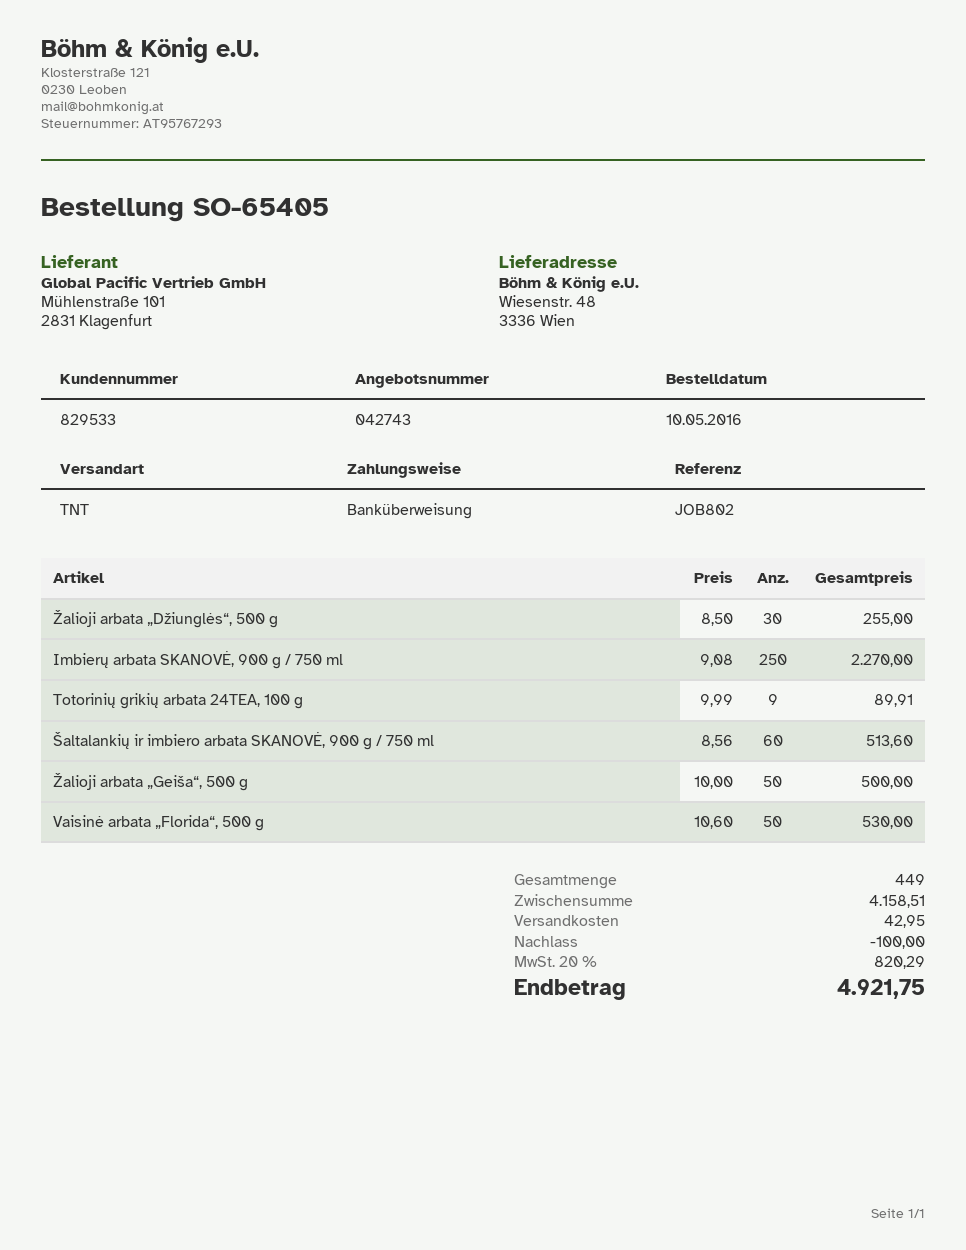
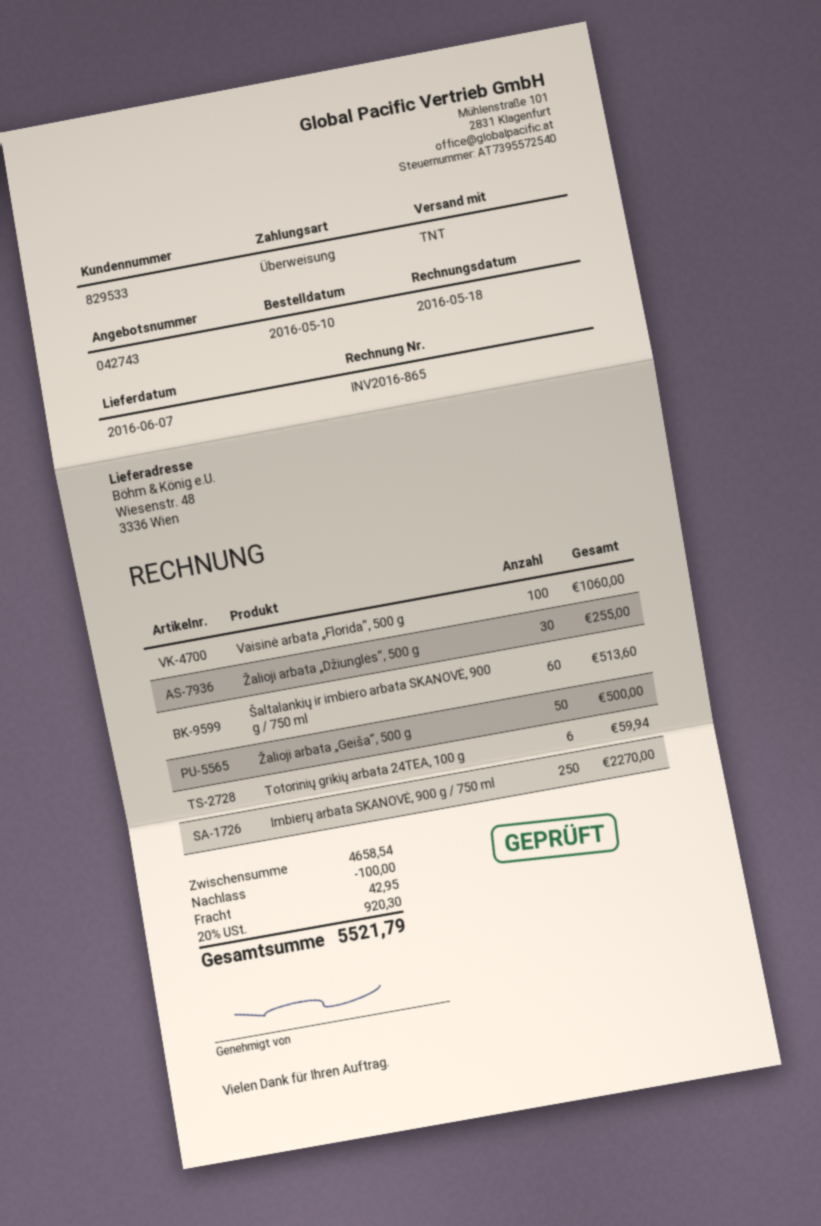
Totorinių grikių arbata 24TEA, 100 g: 9 for 89.91 -> 6 for 59.94
Vaisinė arbata „Florida“, 500 g: 50 for 530.00 -> 100 for 1060.00
subtotal: 4158.51 -> 4658.54
tax: 20% = 820.29 -> 20% = 920.30
total: 4921.75 -> 5521.79

